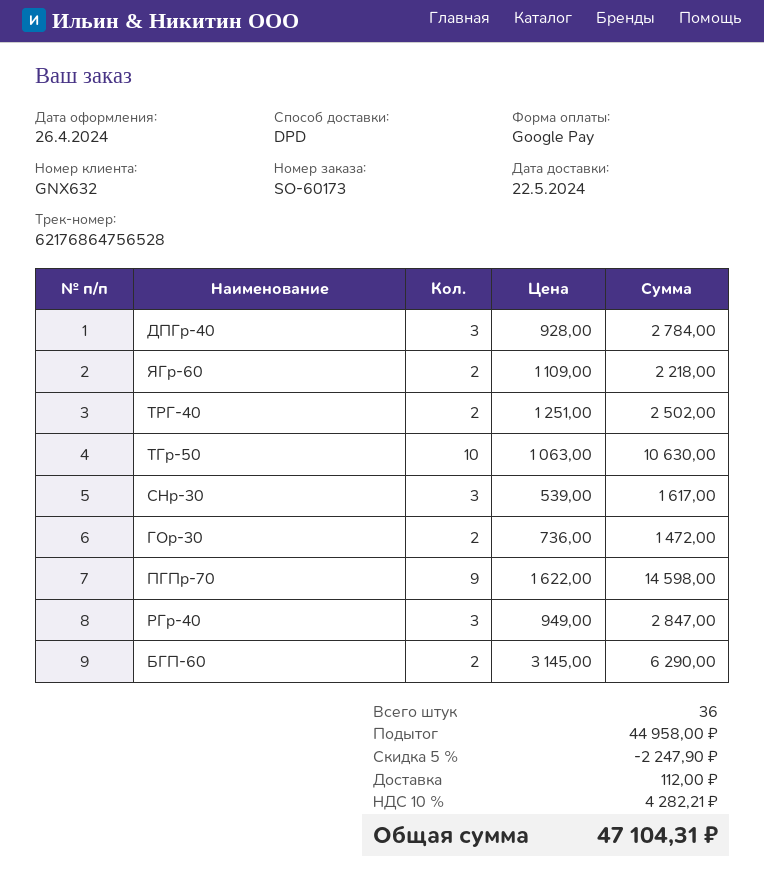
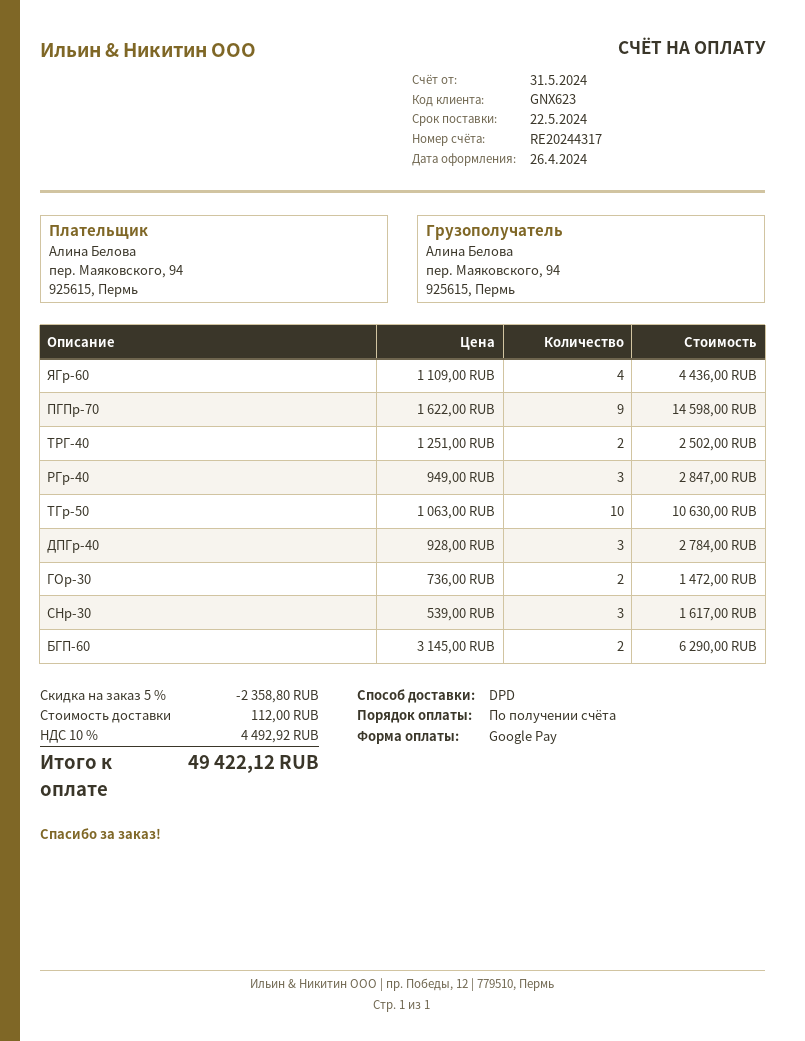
customer number: GNX632 -> GNX623
ЯГр-60: 2 x 1109.00 = 2218.00 -> 4 x 1109.00 = 4436.00
discount: 5% = 2247.90 -> 5% = 2358.80
tax: 10% = 4282.21 -> 10% = 4492.92
total: 47104.31 -> 49422.12

